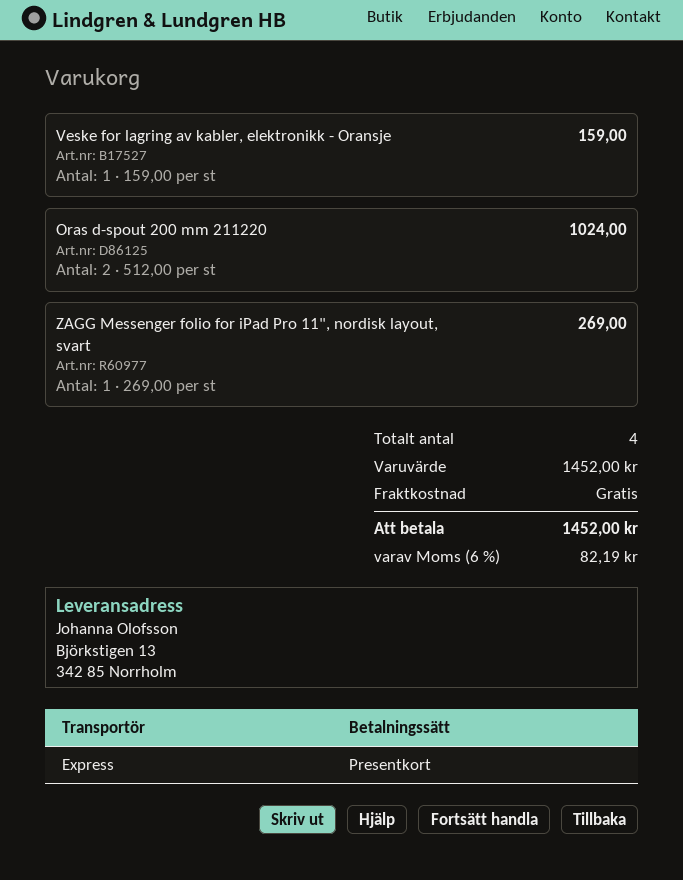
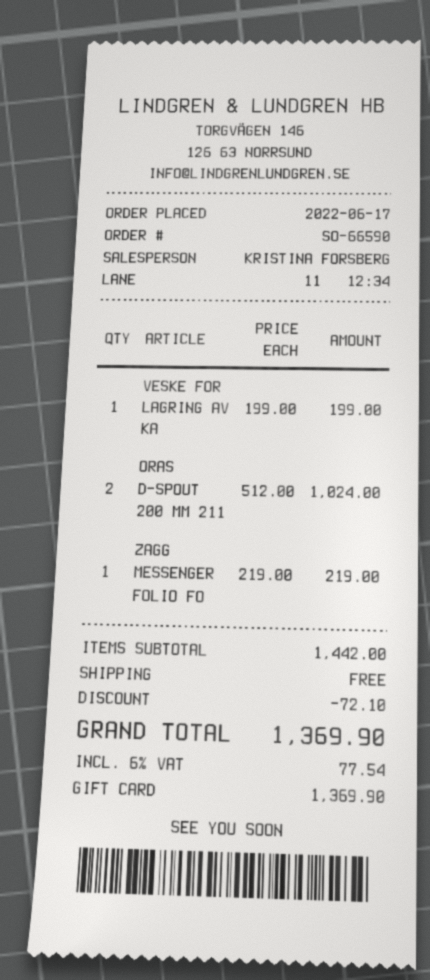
Veske for lagring av kabler, elektronikk - Oransje: 1 x 159.00 = 159.00 -> 1 x 199.00 = 199.00
ZAGG Messenger folio for iPad Pro 11", nordisk layout, svart: 1 x 269.00 = 269.00 -> 1 x 219.00 = 219.00
subtotal: 1452.00 -> 1442.00
discount: none -> 72.10
tax: 6% = 82.19 -> 6% = 77.54
total: 1452.00 -> 1369.90

